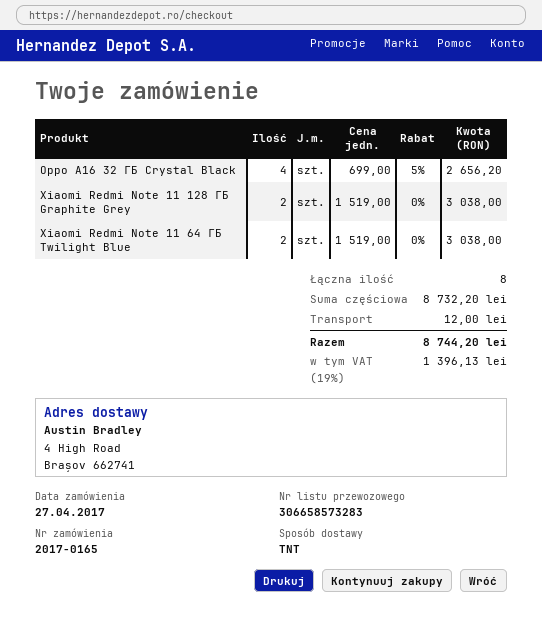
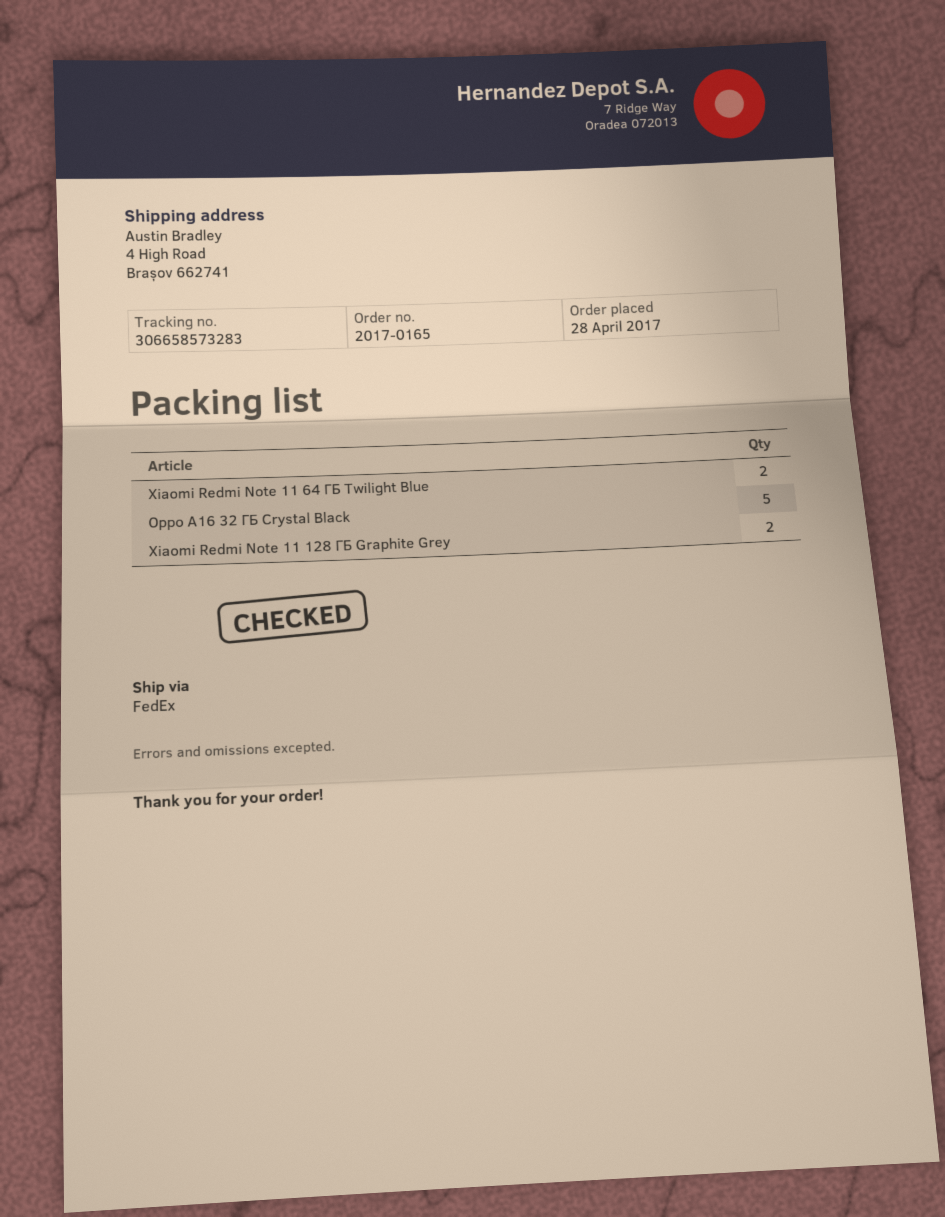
order date: 2017-04-27 -> 2017-04-28
shipping method: TNT -> FedEx
Oppo A16 32 ГБ Crystal Black: 4 -> 5

